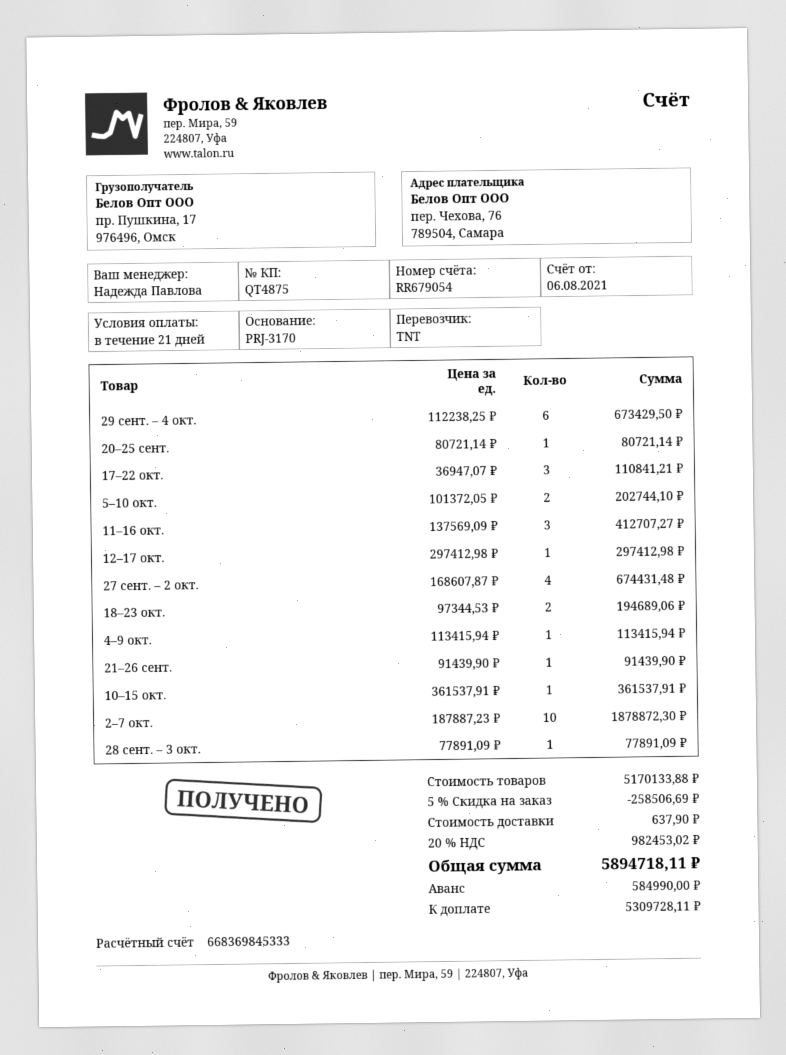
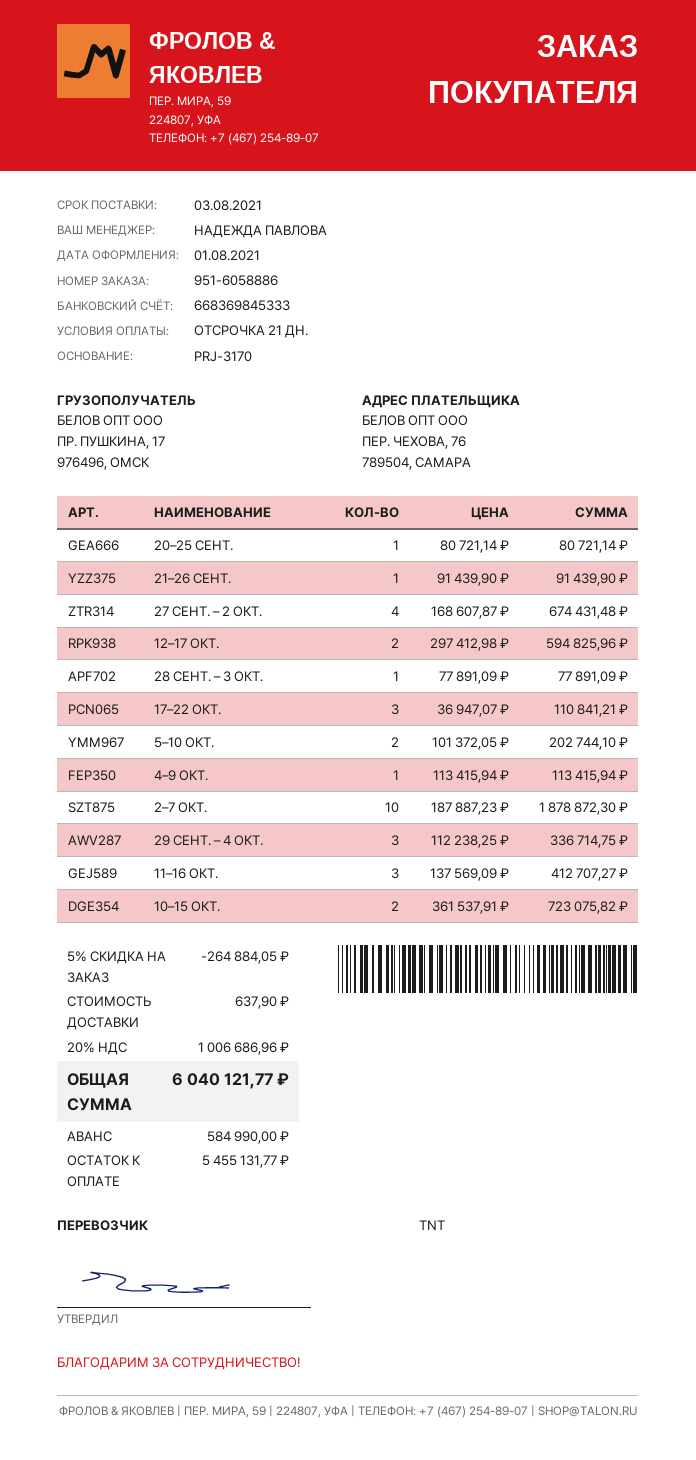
29 сент. – 4 окт.: 6 x 112238.25 = 673429.50 -> 3 x 112238.25 = 336714.75
12–17 окт.: 1 x 297412.98 = 297412.98 -> 2 x 297412.98 = 594825.96
18–23 окт.: 2 x 97344.53 = 194689.06 -> none
10–15 окт.: 1 x 361537.91 = 361537.91 -> 2 x 361537.91 = 723075.82
discount: 5% = 258506.69 -> 5% = 264884.05
tax: 20% = 982453.02 -> 20% = 1006686.96
total: 5894718.11 -> 6040121.77
balance: 5309728.11 -> 5455131.77

